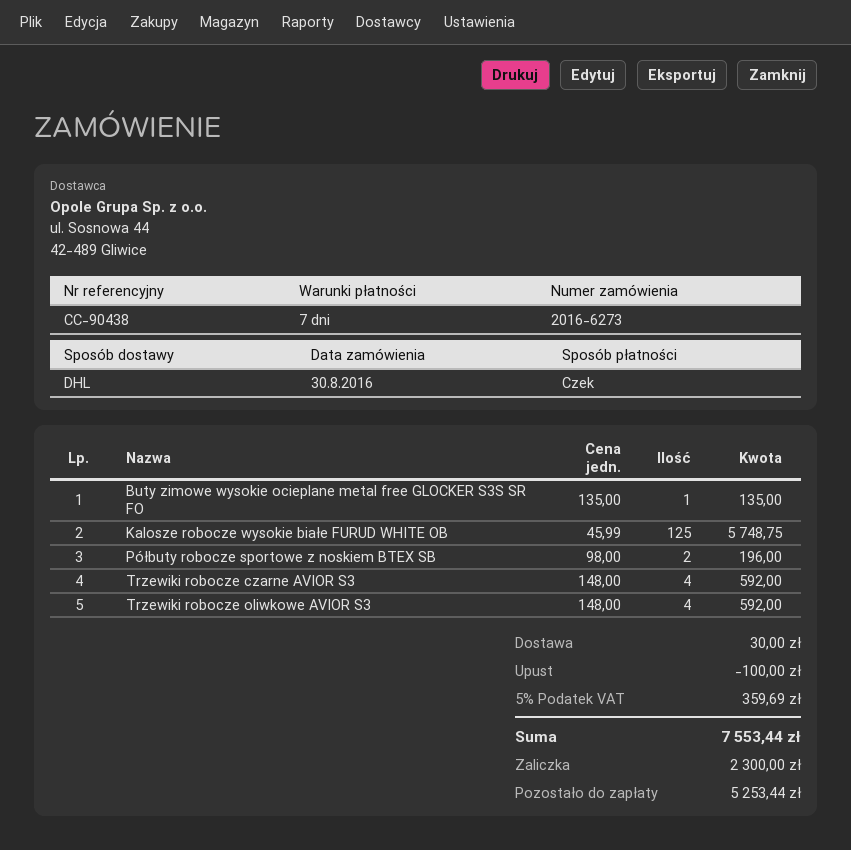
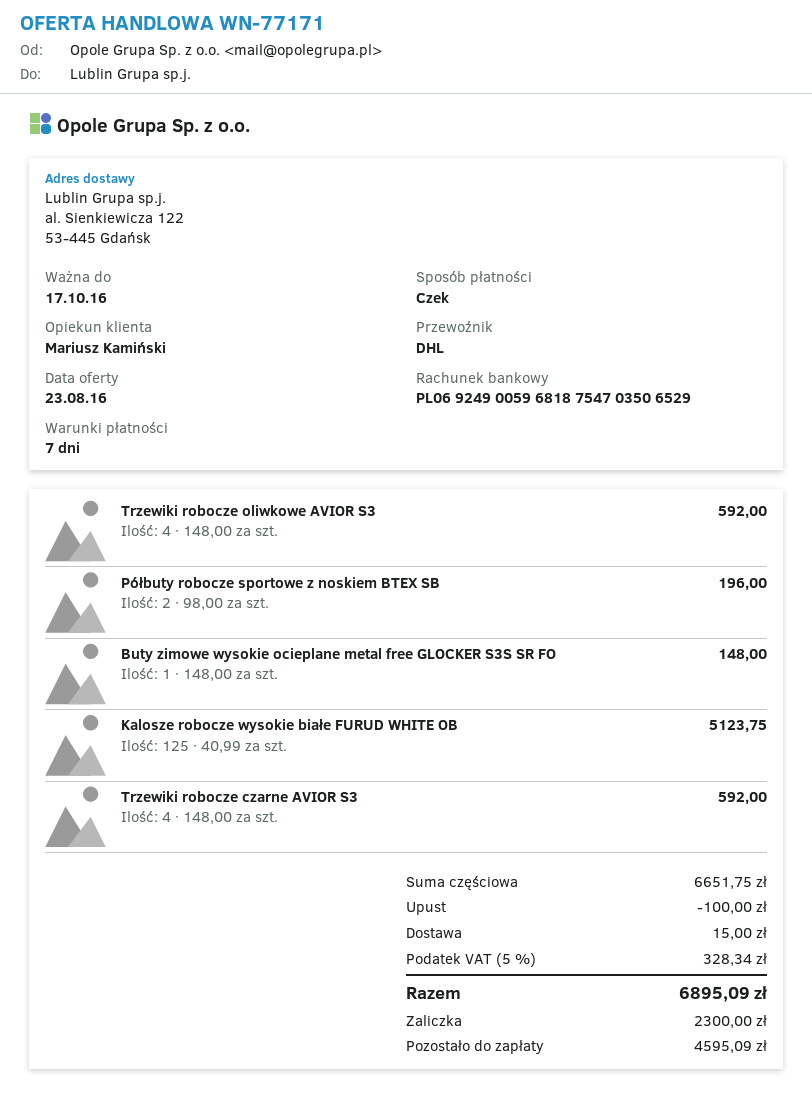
Buty zimowe wysokie ocieplane metal free GLOCKER S3S SR FO: 1 x 135.00 = 135.00 -> 1 x 148.00 = 148.00
Kalosze robocze wysokie białe FURUD WHITE OB: 125 x 45.99 = 5748.75 -> 125 x 40.99 = 5123.75
shipping: 30.00 -> 15.00
tax: 5% = 359.69 -> 5% = 328.34
total: 7553.44 -> 6895.09
balance: 5253.44 -> 4595.09

